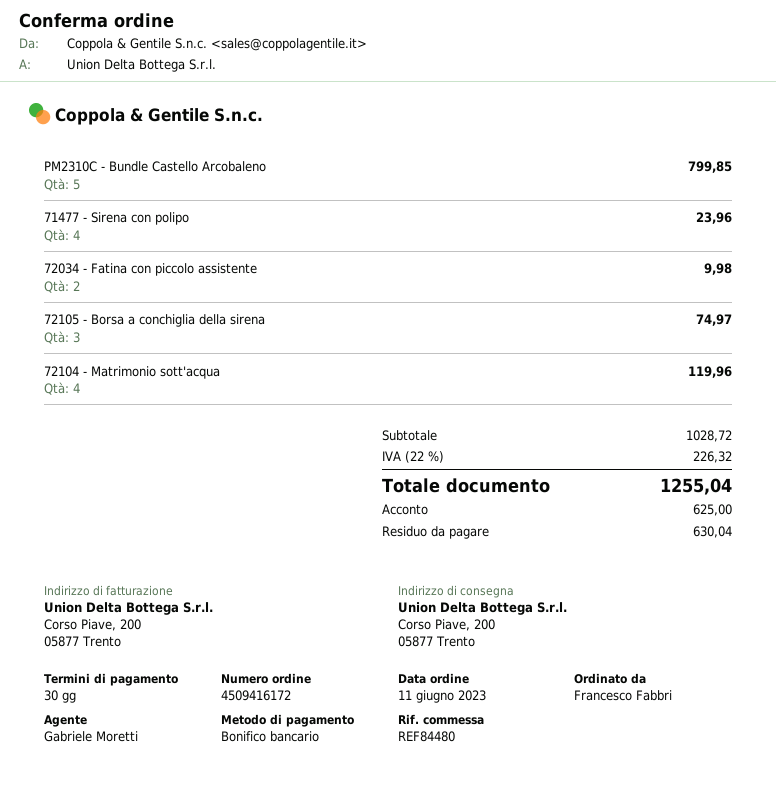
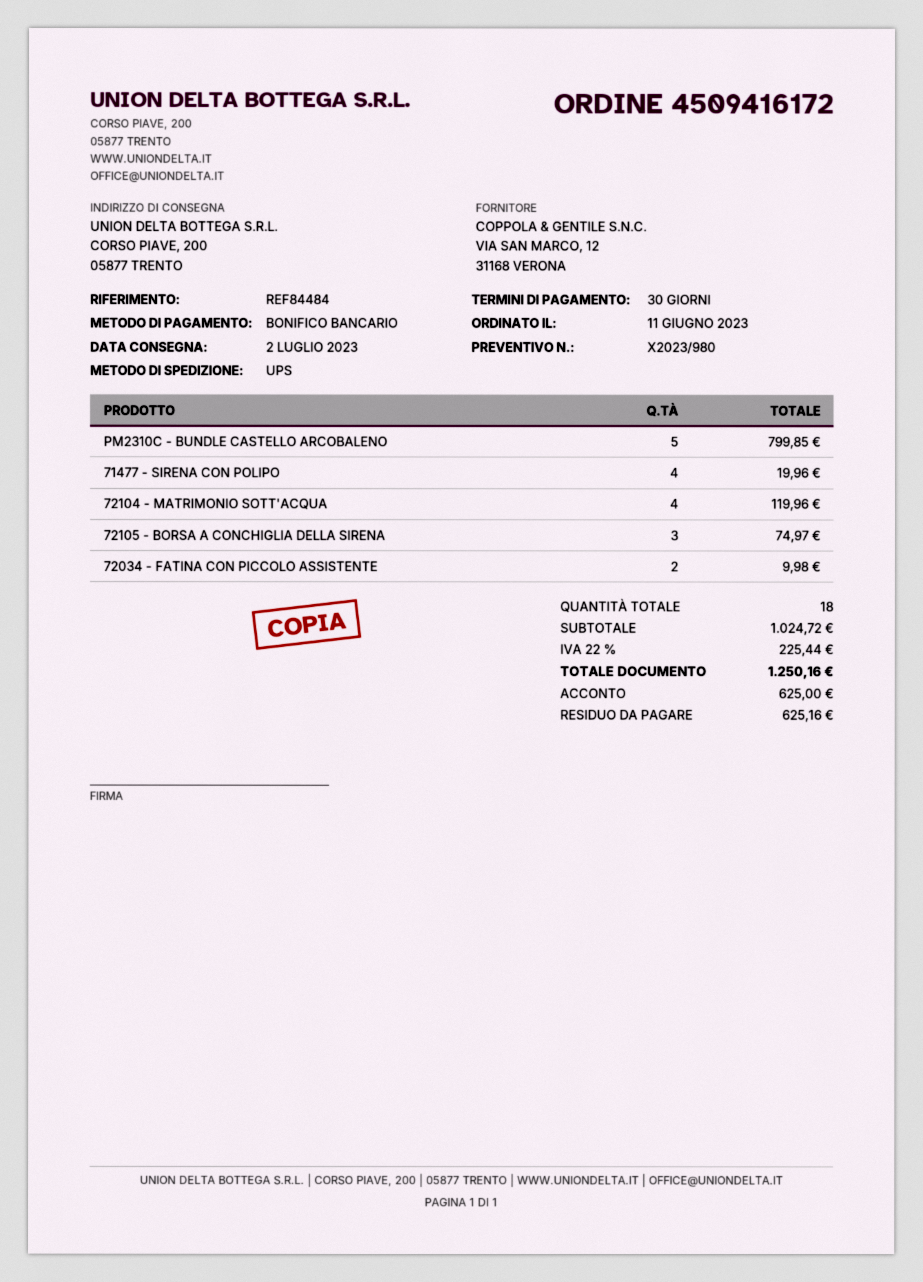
reference: REF84480 -> REF84484
71477 - Sirena con polipo: 4 for 23.96 -> 4 for 19.96
subtotal: 1028.72 -> 1024.72
tax: 22% = 226.32 -> 22% = 225.44
total: 1255.04 -> 1250.16
balance: 630.04 -> 625.16

